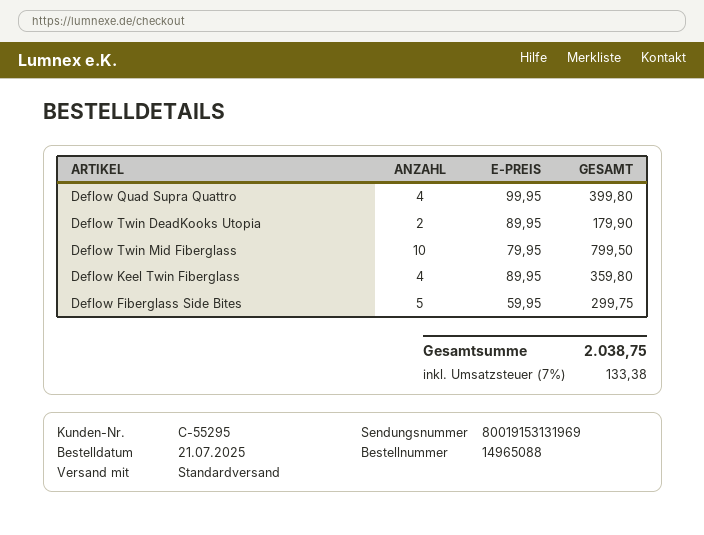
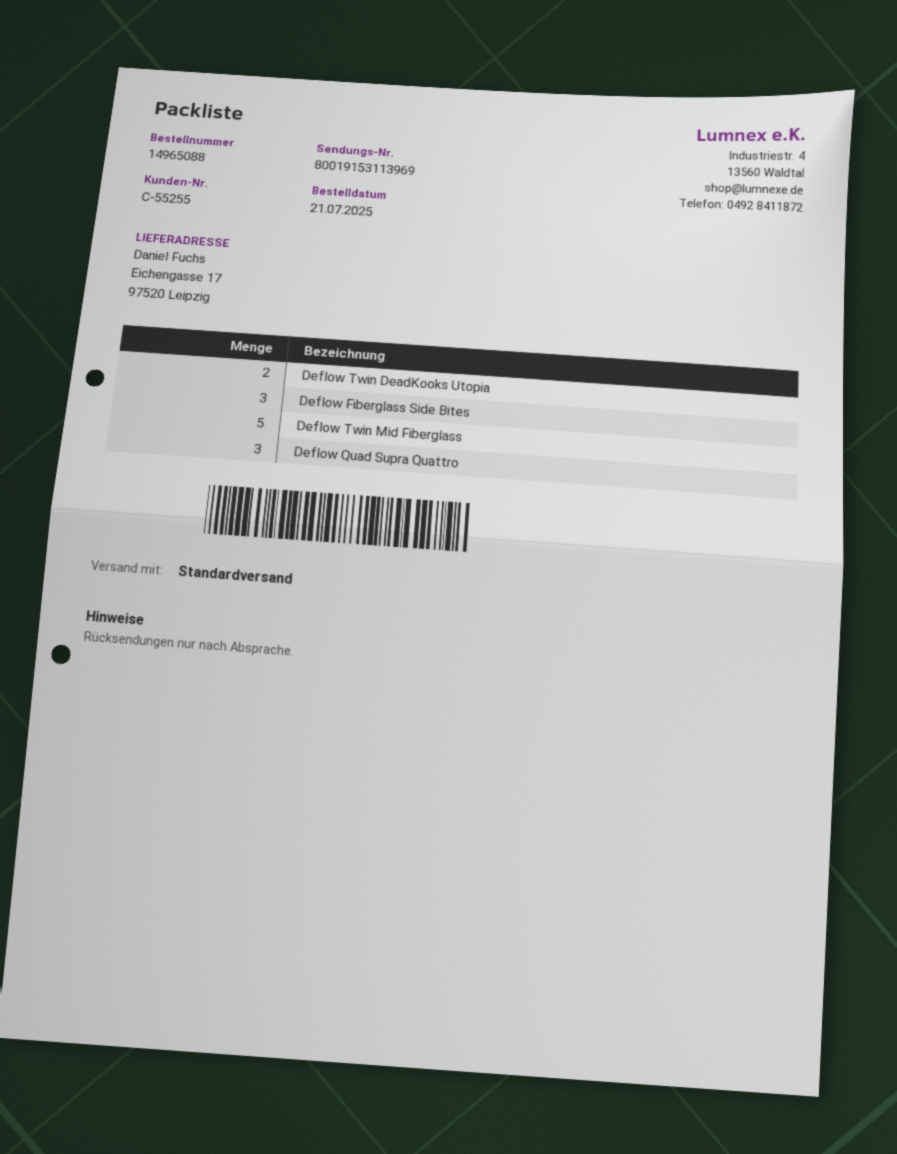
customer number: C-55295 -> C-55255
tracking number: 80019153131969 -> 80019153113969
Deflow Quad Supra Quattro: 4 -> 3
Deflow Twin Mid Fiberglass: 10 -> 5
Deflow Keel Twin Fiberglass: 4 -> none
Deflow Fiberglass Side Bites: 5 -> 3

